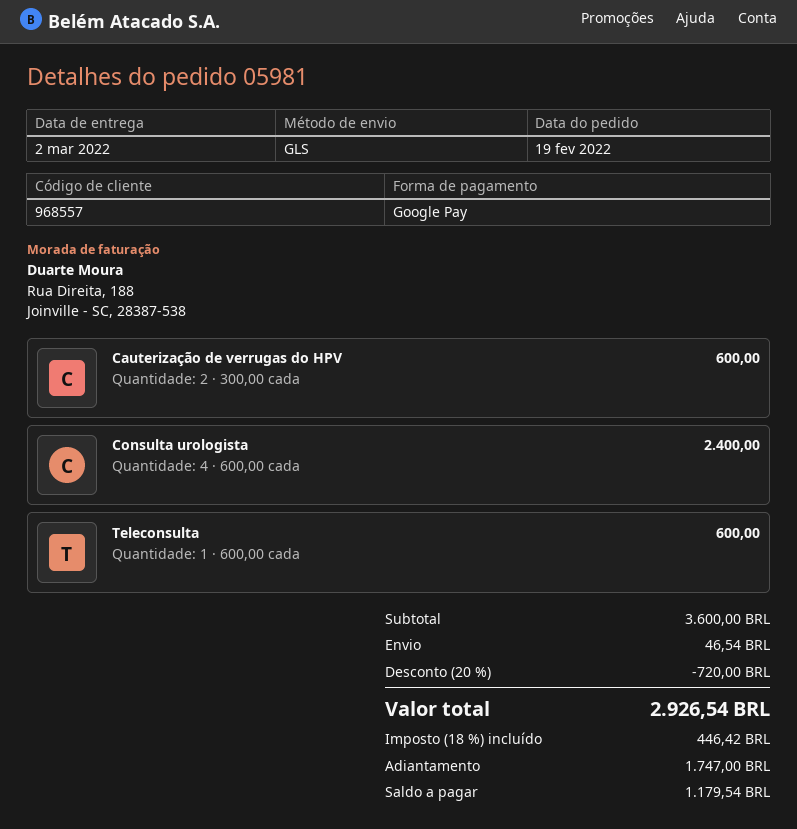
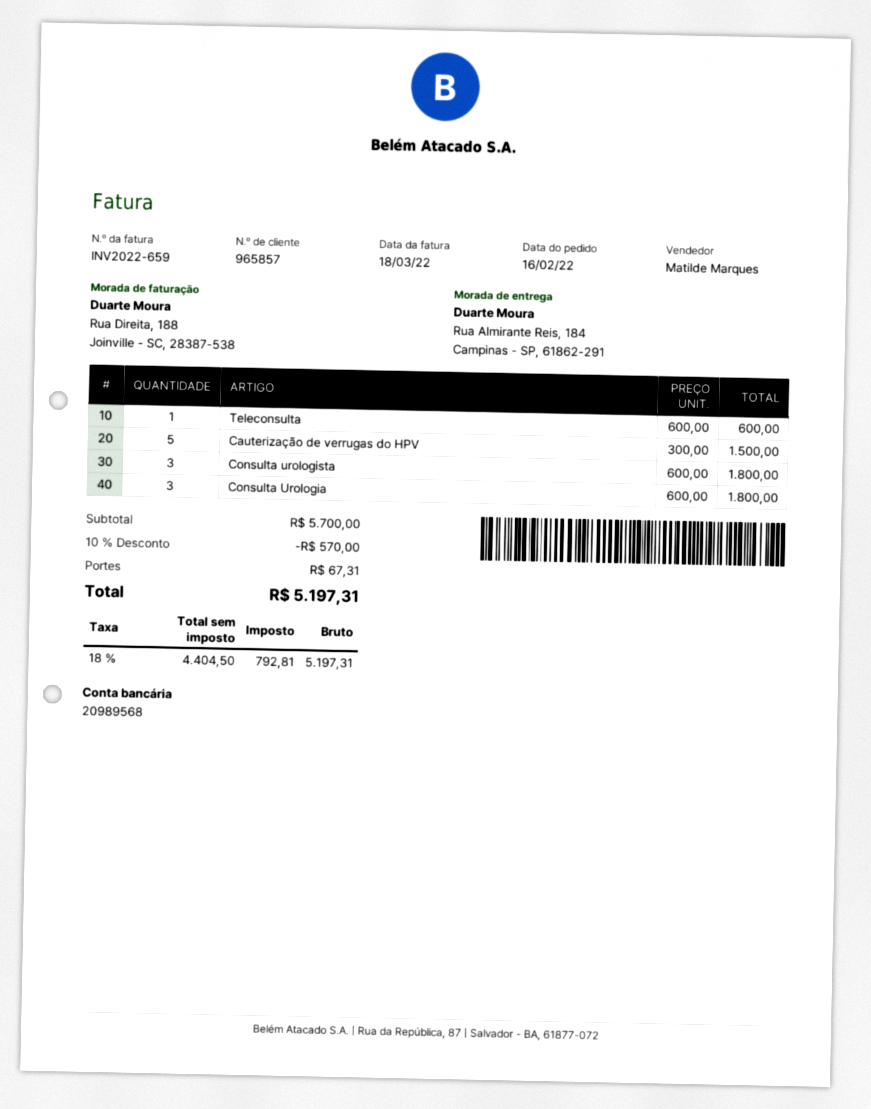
order date: 2022-02-19 -> 2022-02-16
customer number: 968557 -> 965857
Cauterização de verrugas do HPV: 2 x 300.00 = 600.00 -> 5 x 300.00 = 1500.00
Consulta urologista: 4 x 600.00 = 2400.00 -> 3 x 600.00 = 1800.00
Consulta Urologia: none -> 3 x 600.00 = 1800.00
subtotal: 3600.00 -> 5700.00
discount: 20% = 720.00 -> 10% = 570.00
shipping: 46.54 -> 67.31
tax: 18% = 446.42 -> 18% = 792.81
total: 2926.54 -> 5197.31

